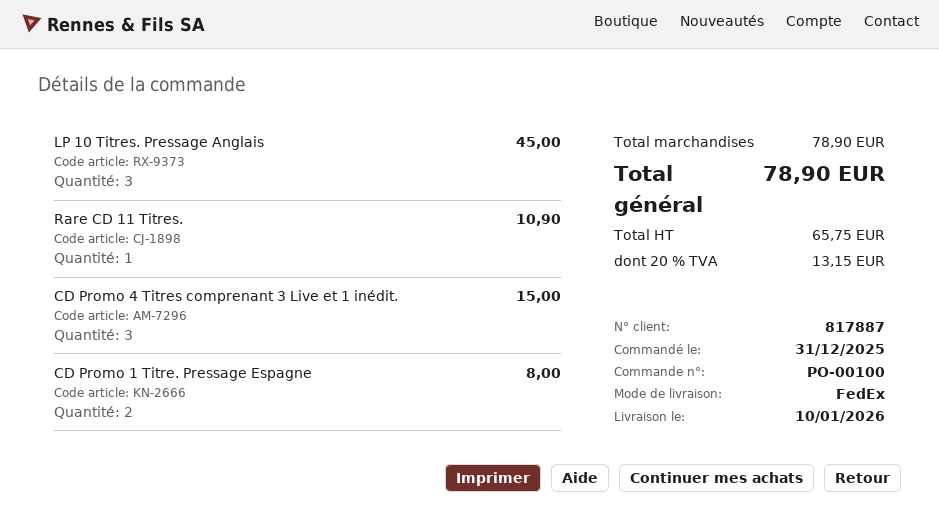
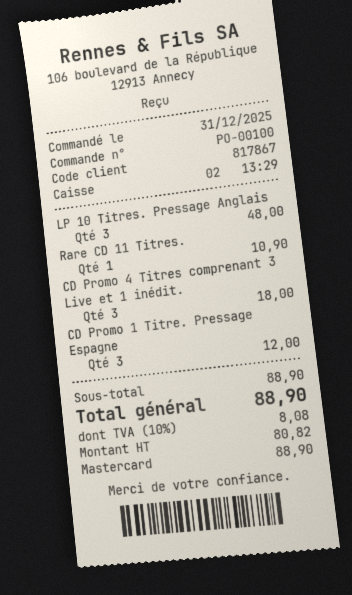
customer number: 817887 -> 817867
LP 10 Titres. Pressage Anglais: 3 for 45.00 -> 3 for 48.00
CD Promo 4 Titres comprenant 3 Live et 1 inédit.: 3 for 15.00 -> 3 for 18.00
CD Promo 1 Titre. Pressage Espagne: 2 for 8.00 -> 3 for 12.00
subtotal: 78.90 -> 88.90
net: 65.75 -> 80.82
tax: 20% = 13.15 -> 10% = 8.08
total: 78.90 -> 88.90

